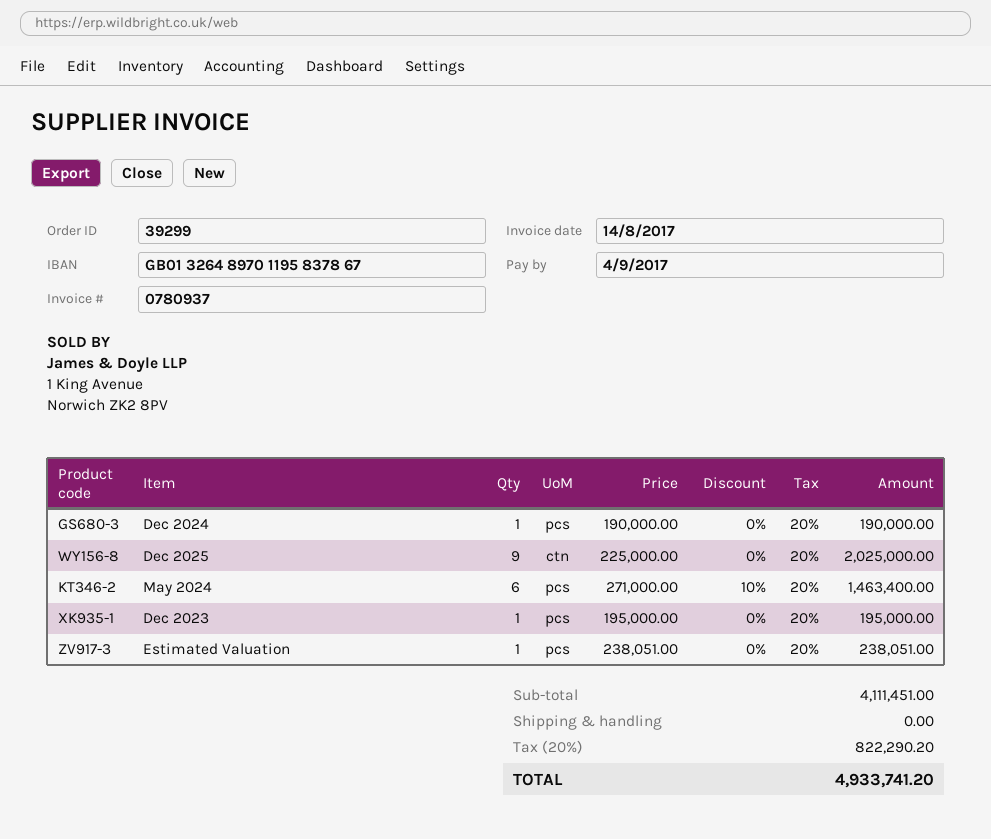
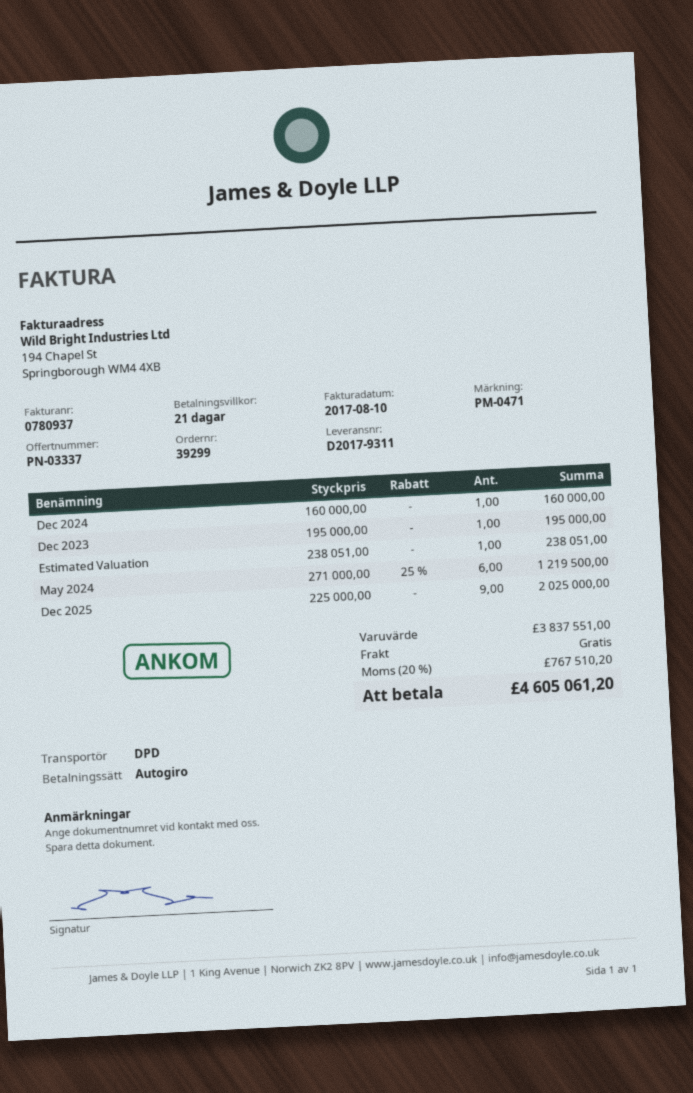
invoice date: 2017-08-14 -> 2017-08-10
Dec 2024: 1 x 190000.00 = 190000.00 -> 1 x 160000.00 = 160000.00
May 2024: 6 x 271000.00 - 10% = 1463400.00 -> 6 x 271000.00 - 25% = 1219500.00
subtotal: 4111451.00 -> 3837551.00
tax: 20% = 822290.20 -> 20% = 767510.20
total: 4933741.20 -> 4605061.20

